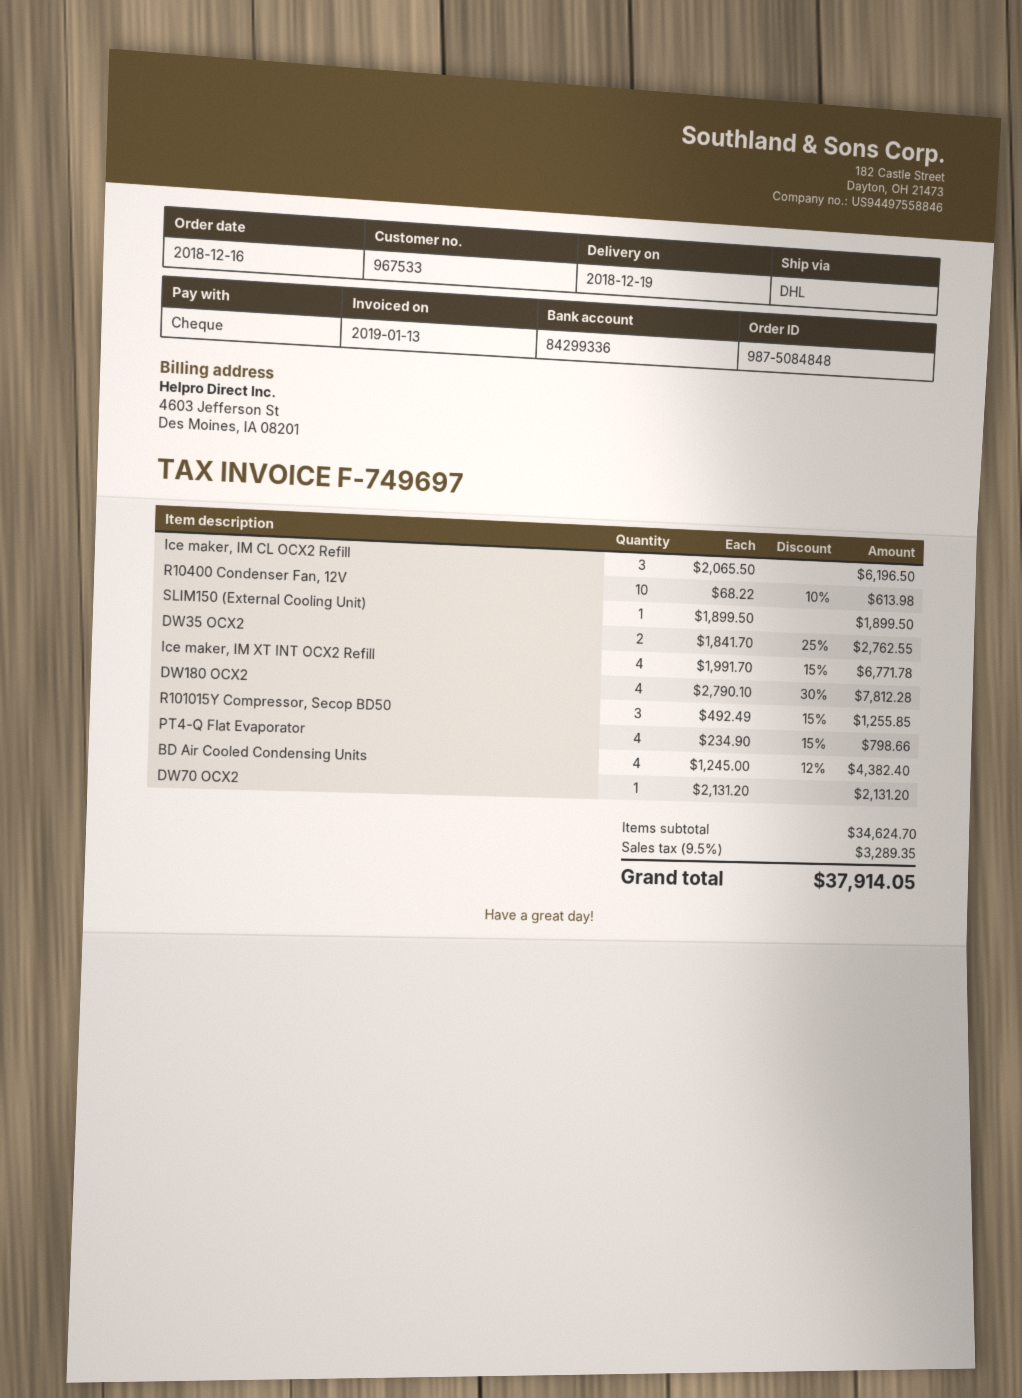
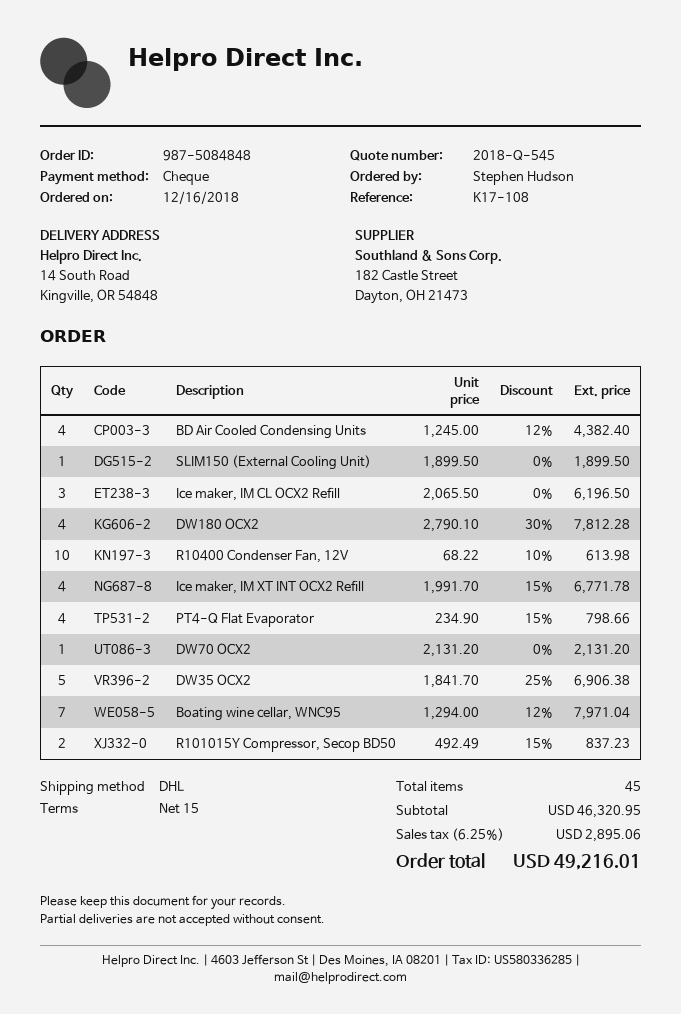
DW35 OCX2: 2 x 1841.70 - 25% = 2762.55 -> 5 x 1841.70 - 25% = 6906.38
R101015Y Compressor, Secop BD50: 3 x 492.49 - 15% = 1255.85 -> 2 x 492.49 - 15% = 837.23
Boating wine cellar, WNC95: none -> 7 x 1294.00 - 12% = 7971.04
subtotal: 34624.70 -> 46320.95
tax: 9.5% = 3289.35 -> 6.25% = 2895.06
total: 37914.05 -> 49216.01

